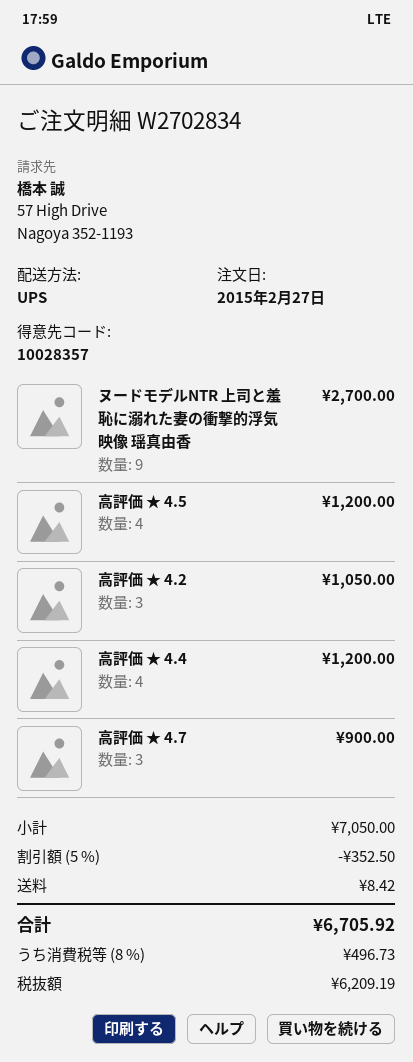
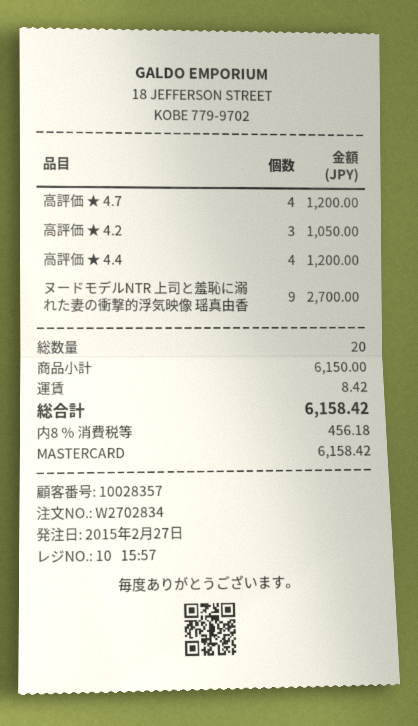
高評価 ★ 4.5: 4 for 1200.00 -> none
高評価 ★ 4.7: 3 for 900.00 -> 4 for 1200.00
subtotal: 7050.00 -> 6150.00
discount: 5% = 352.50 -> none
tax: 8% = 496.73 -> 8% = 456.18
total: 6705.92 -> 6158.42

